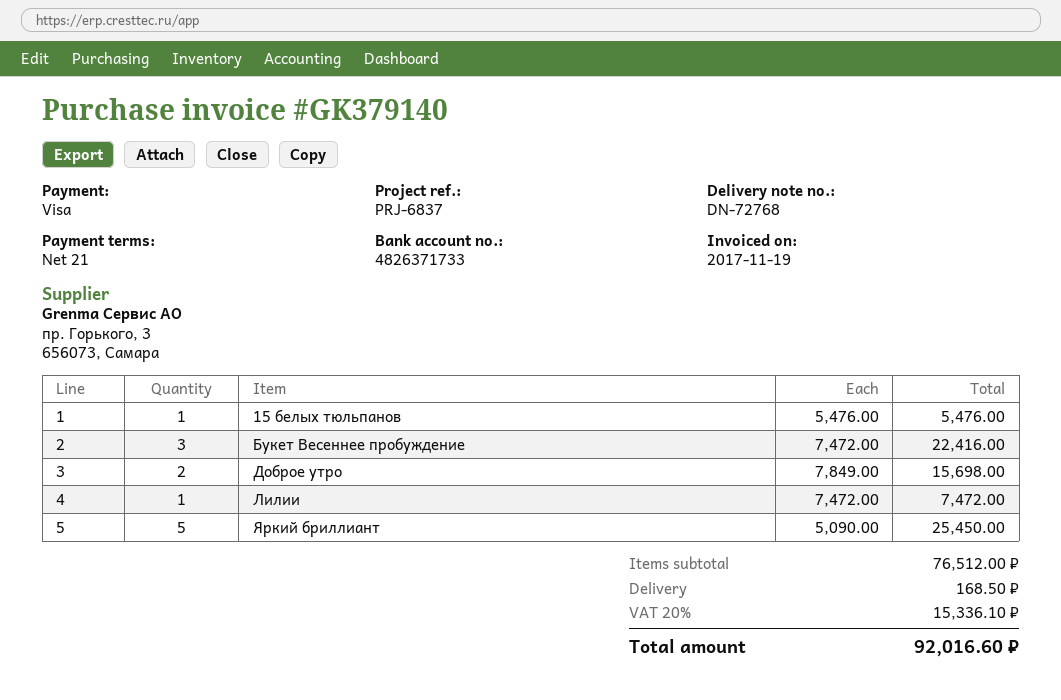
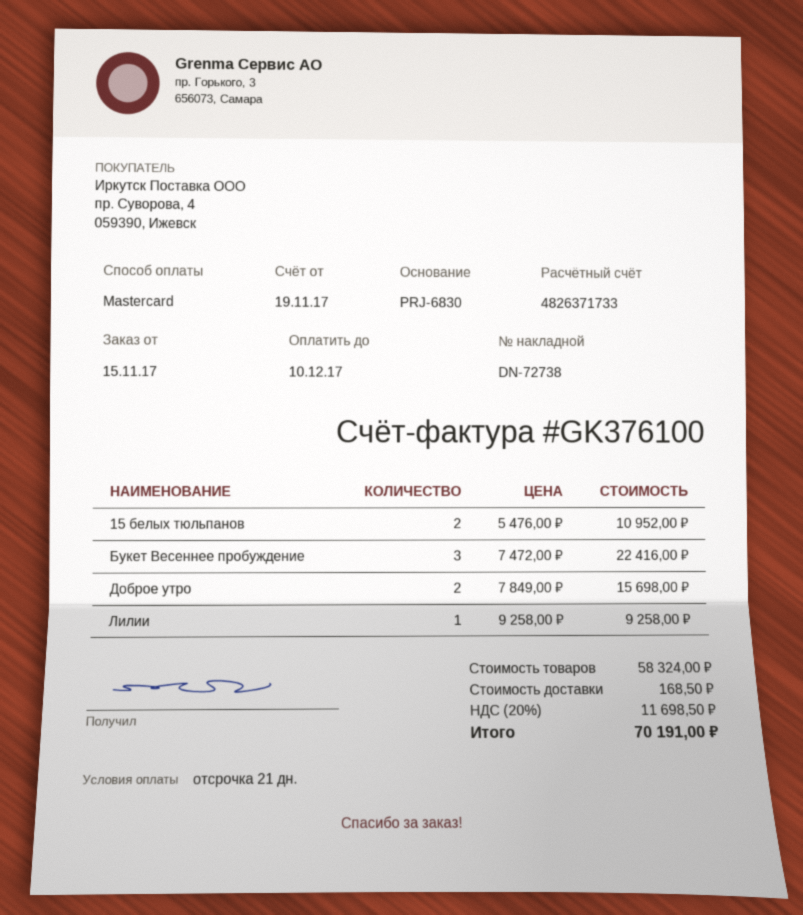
delivery note number: DN-72768 -> DN-72738
invoice number: GK379140 -> GK376100
reference: PRJ-6837 -> PRJ-6830
payment method: Visa -> Mastercard
15 белых тюльпанов: 1 x 5476.00 = 5476.00 -> 2 x 5476.00 = 10952.00
Лилии: 1 x 7472.00 = 7472.00 -> 1 x 9258.00 = 9258.00
Яркий бриллиант: 5 x 5090.00 = 25450.00 -> none
subtotal: 76512.00 -> 58324.00
tax: 20% = 15336.10 -> 20% = 11698.50
total: 92016.60 -> 70191.00

